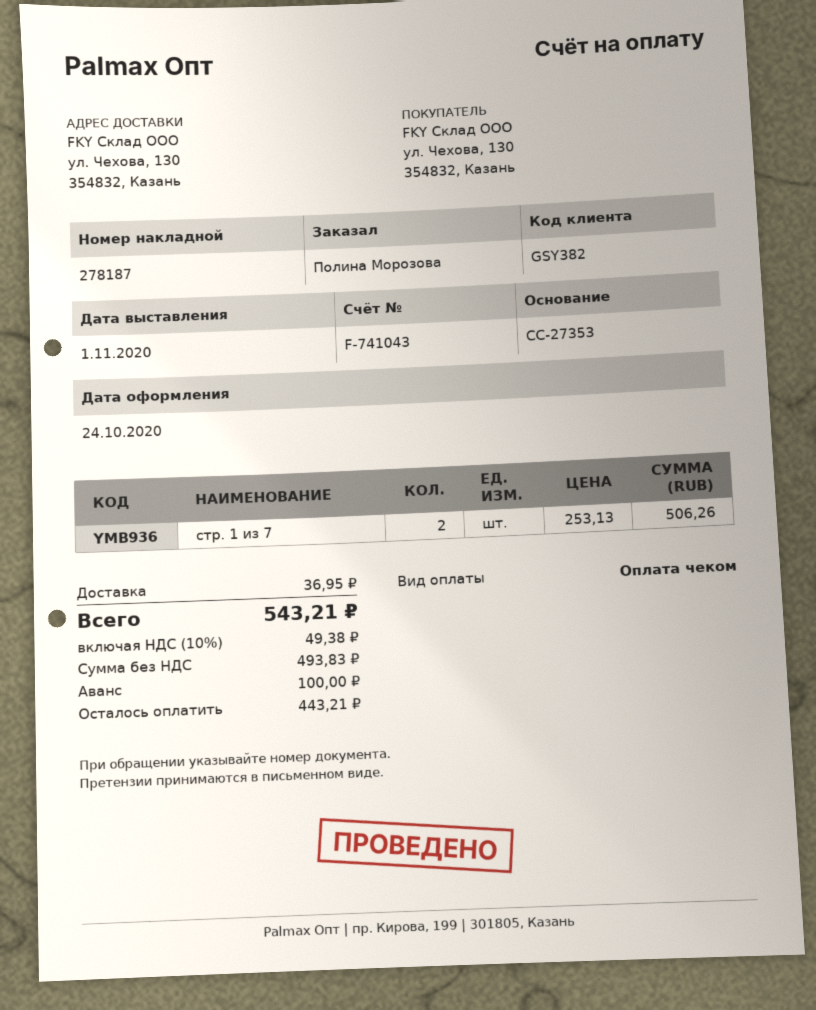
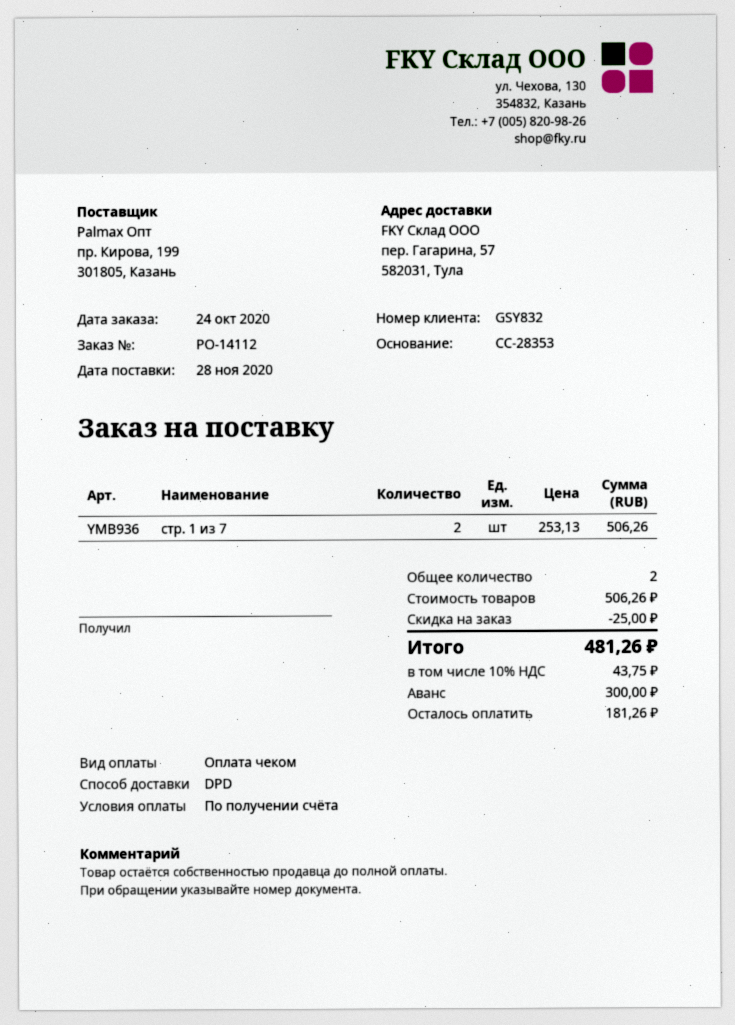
customer number: GSY382 -> GSY832
reference: CC-27353 -> CC-28353
ship to: ул. Чехова, 130, 354832, Казань -> пер. Гагарина, 57, 582031, Тула
discount: none -> 25.00
shipping: 36.95 -> none
tax: 10% = 49.38 -> 10% = 43.75
total: 543.21 -> 481.26
deposit: 100.00 -> 300.00
balance: 443.21 -> 181.26

